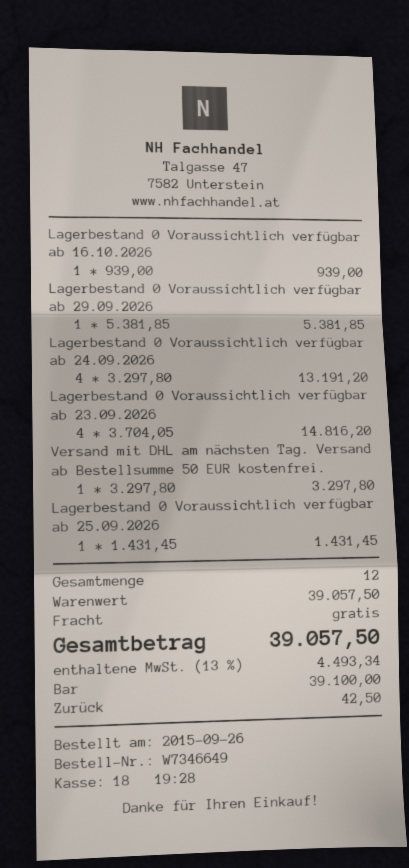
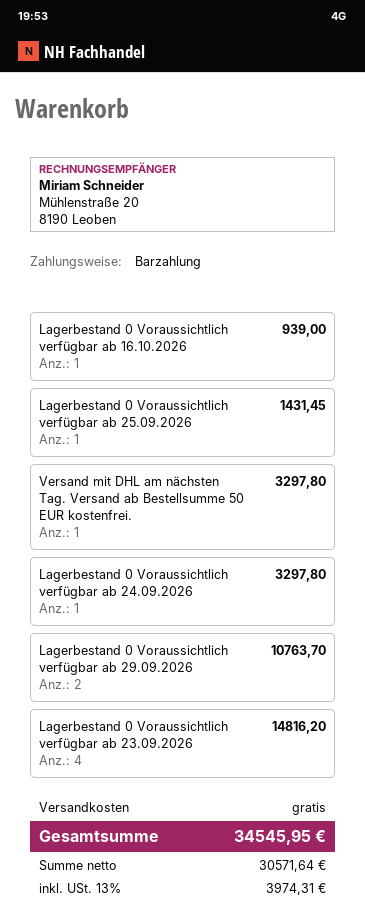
Lagerbestand 0 Voraussichtlich verfügbar ab 29.09.2026: 1 for 5381.85 -> 2 for 10763.70
Lagerbestand 0 Voraussichtlich verfügbar ab 24.09.2026: 4 for 13191.20 -> 1 for 3297.80
tax: 13% = 4493.34 -> 13% = 3974.31
total: 39057.50 -> 34545.95

